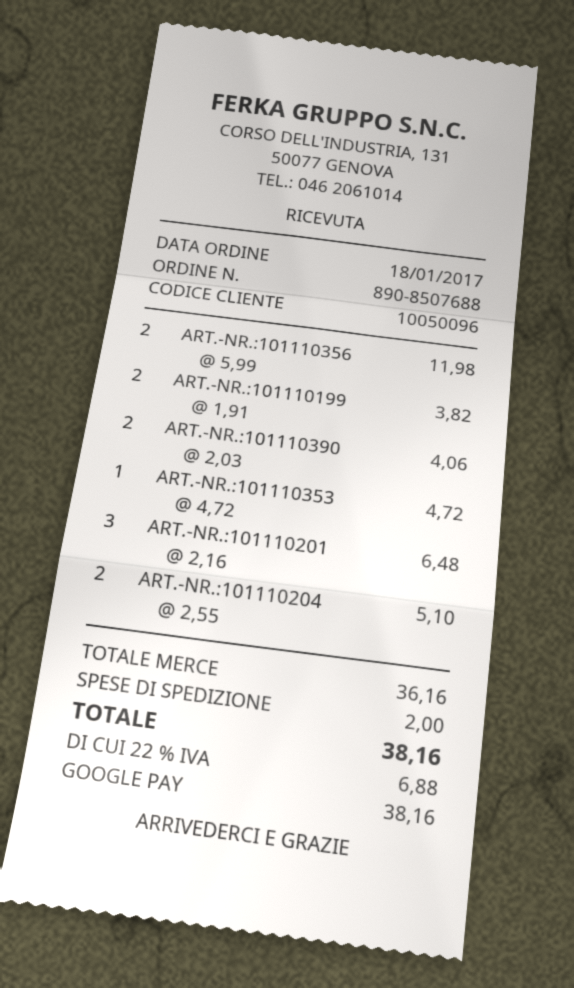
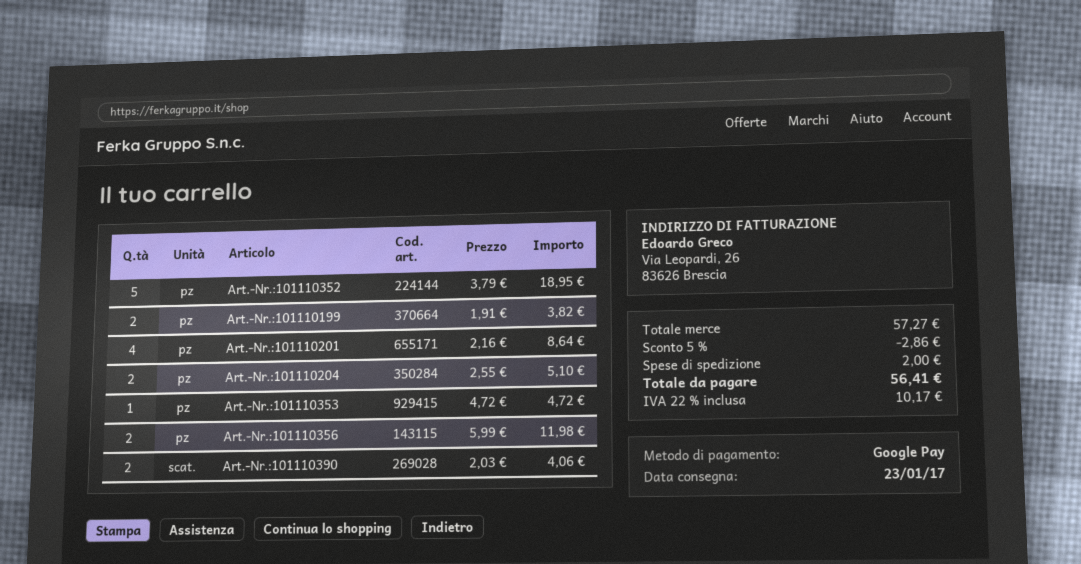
ART.-NR.:101110201: 3 x 2.16 = 6.48 -> 4 x 2.16 = 8.64
Art.-Nr.:101110352: none -> 5 x 3.79 = 18.95
subtotal: 36.16 -> 57.27
discount: none -> 5% = 2.86
tax: 22% = 6.88 -> 22% = 10.17
total: 38.16 -> 56.41

